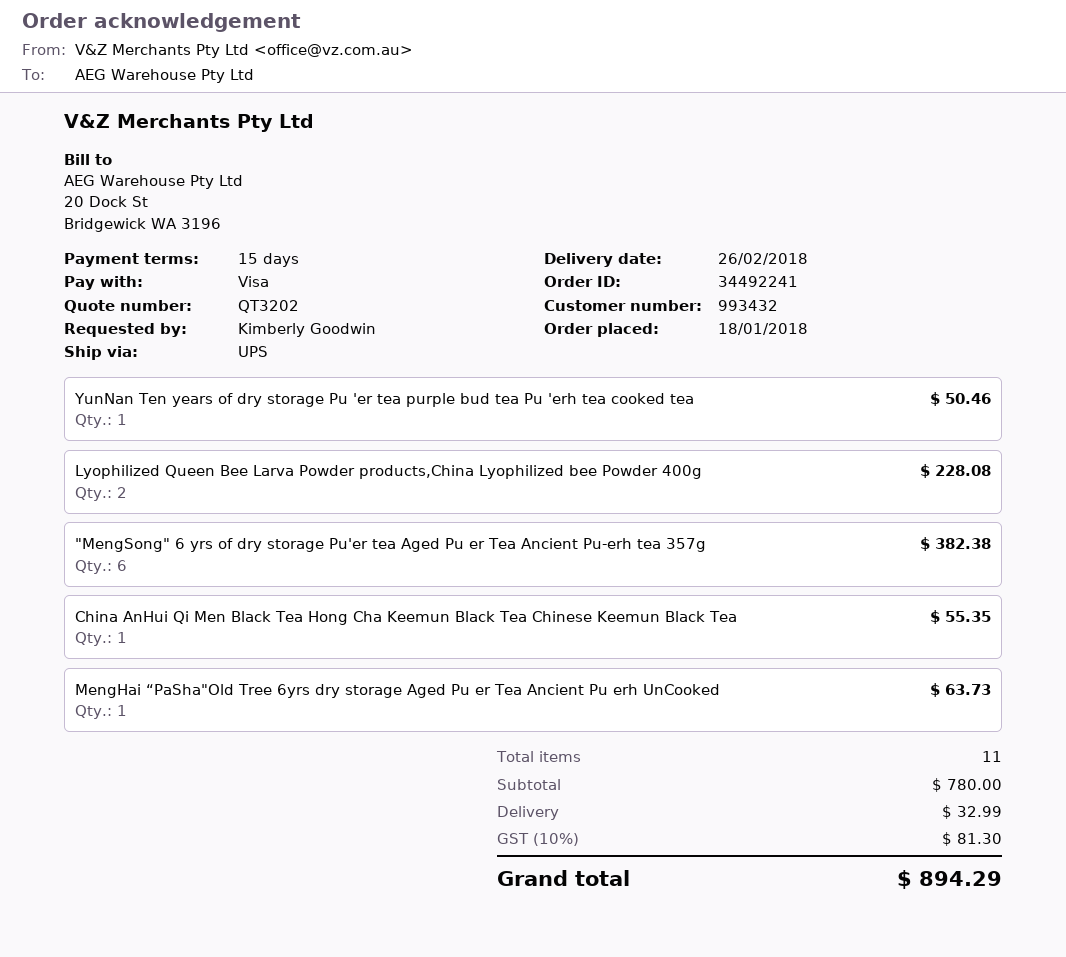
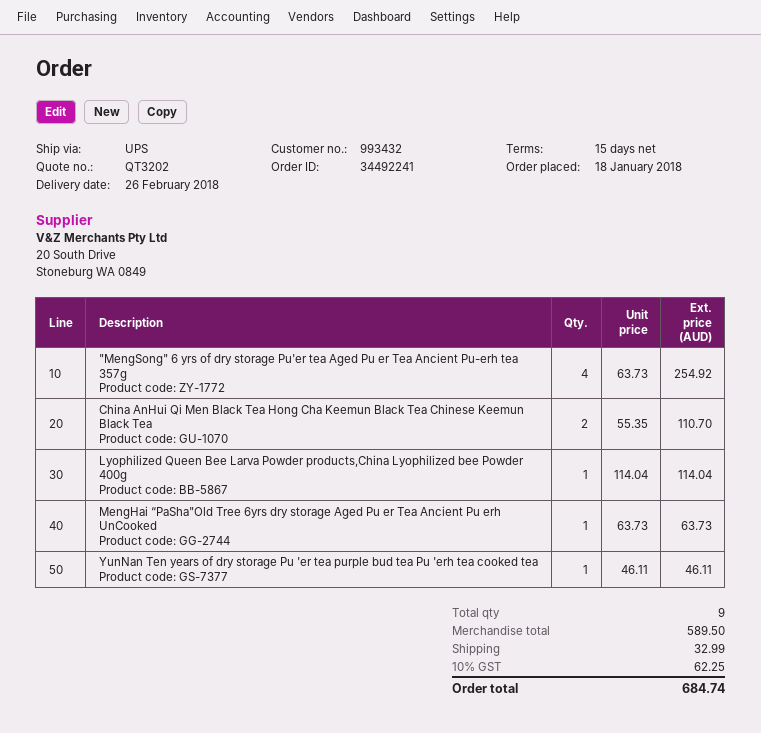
YunNan Ten years of dry storage Pu 'er tea purple bud tea Pu 'erh tea cooked tea: 1 for 50.46 -> 1 for 46.11
Lyophilized Queen Bee Larva Powder products,China Lyophilized bee Powder 400g: 2 for 228.08 -> 1 for 114.04
"MengSong" 6 yrs of dry storage Pu'er tea Aged Pu er Tea Ancient Pu-erh tea 357g: 6 for 382.38 -> 4 for 254.92
China AnHui Qi Men Black Tea Hong Cha Keemun Black Tea Chinese Keemun Black Tea: 1 for 55.35 -> 2 for 110.70
total quantity: 11 -> 9
subtotal: 780.00 -> 589.50
tax: 10% = 81.30 -> 10% = 62.25
total: 894.29 -> 684.74

